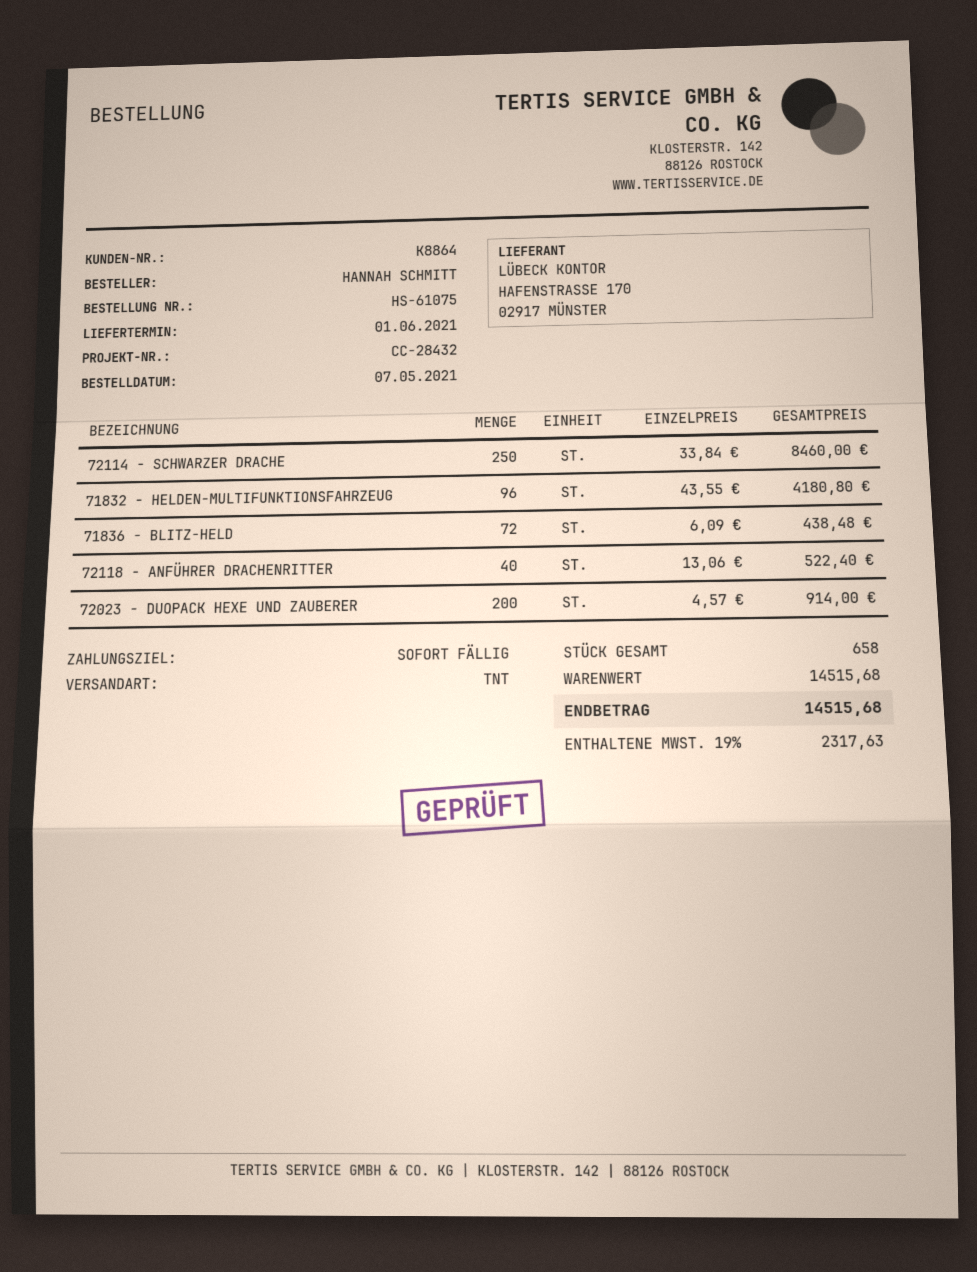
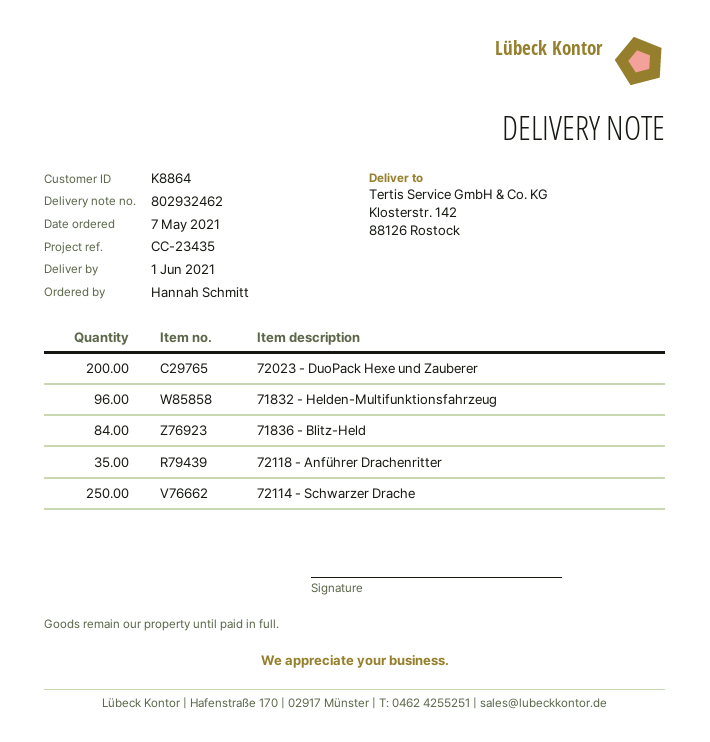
reference: CC-28432 -> CC-23435
71836 - BLITZ-HELD: 72 -> 84
72118 - ANFÜHRER DRACHENRITTER: 40 -> 35

